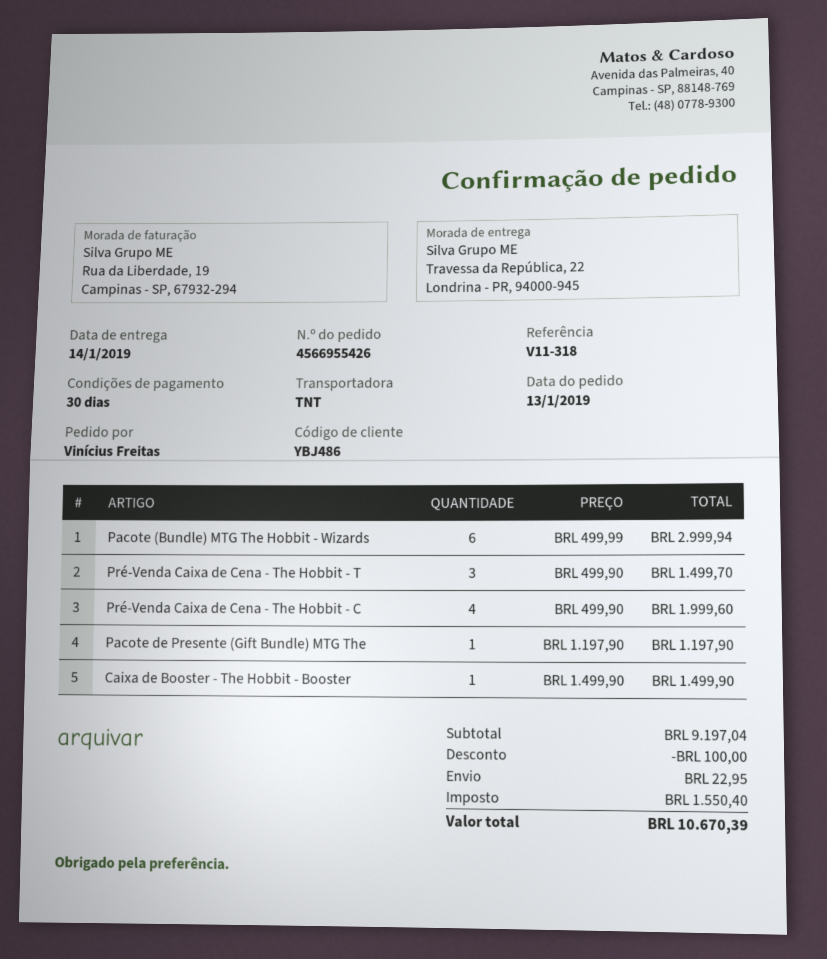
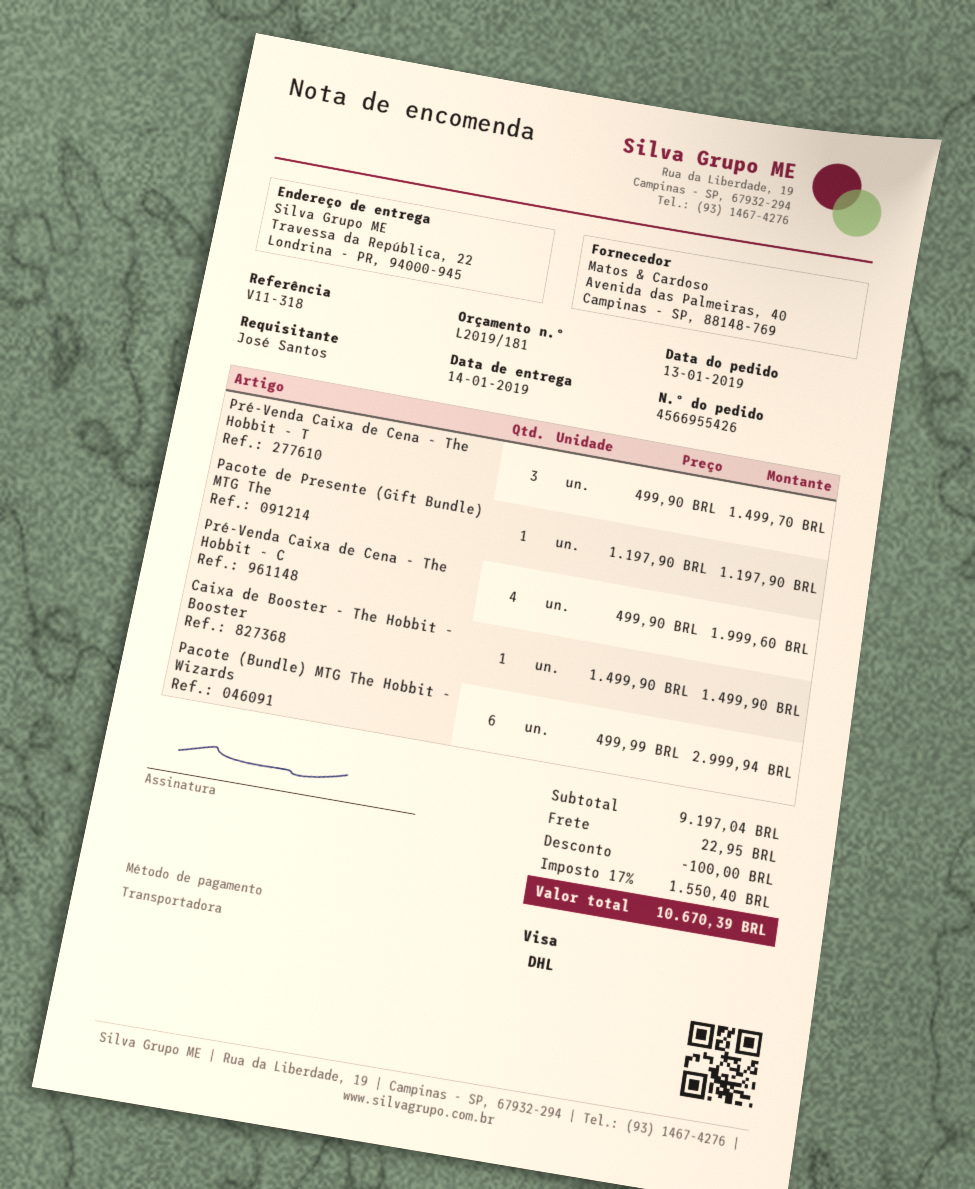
ordered by: Vinícius Freitas -> José Santos
shipping method: TNT -> DHL

